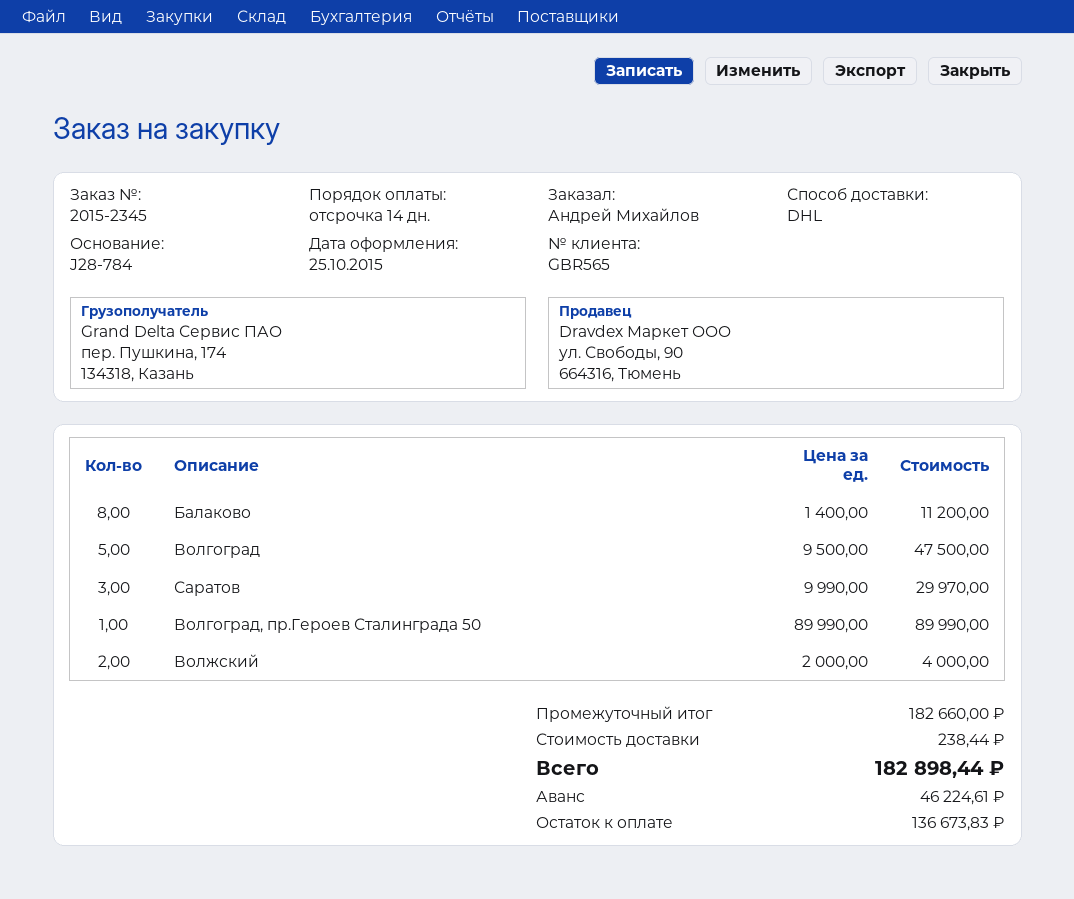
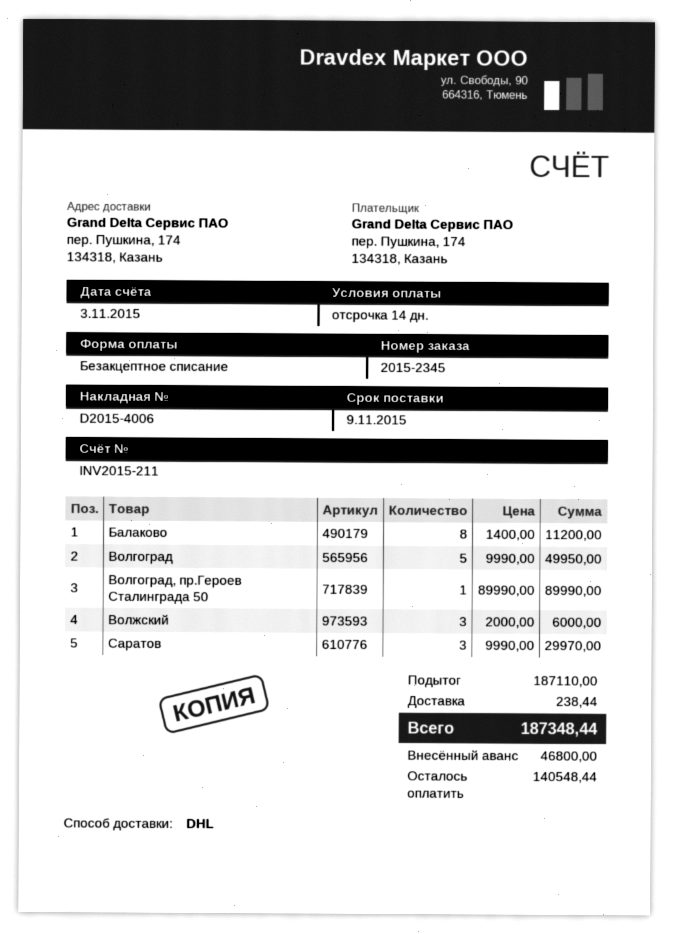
Волгоград: 5 x 9500.00 = 47500.00 -> 5 x 9990.00 = 49950.00
Волжский: 2 x 2000.00 = 4000.00 -> 3 x 2000.00 = 6000.00
subtotal: 182660.00 -> 187110.00
total: 182898.44 -> 187348.44
deposit: 46224.61 -> 46800.00
balance: 136673.83 -> 140548.44

